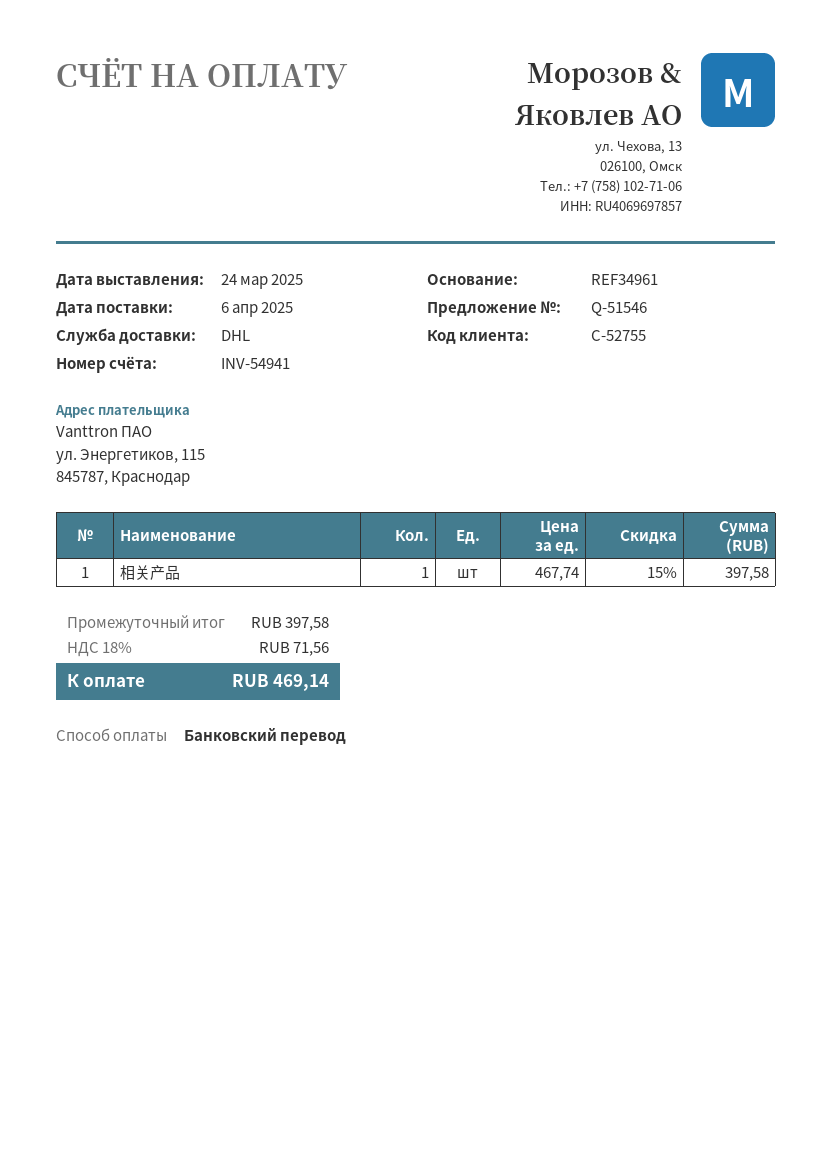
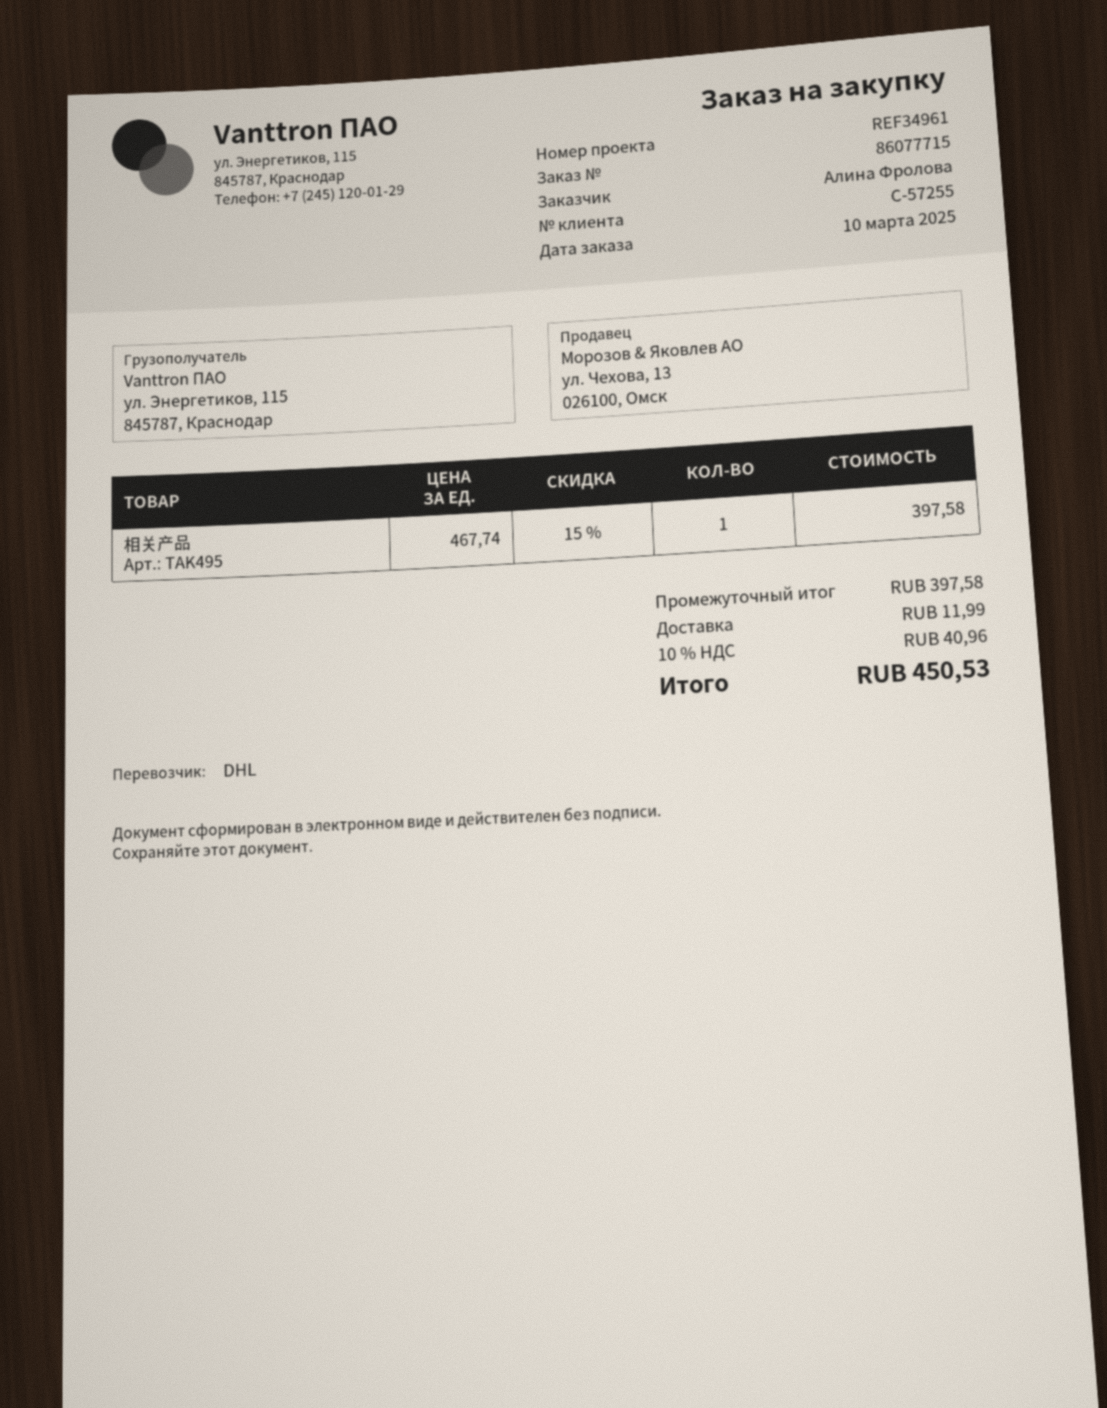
customer number: C-52755 -> C-57255
shipping: none -> 11.99
tax: 18% = 71.56 -> 10% = 40.96
total: 469.14 -> 450.53

